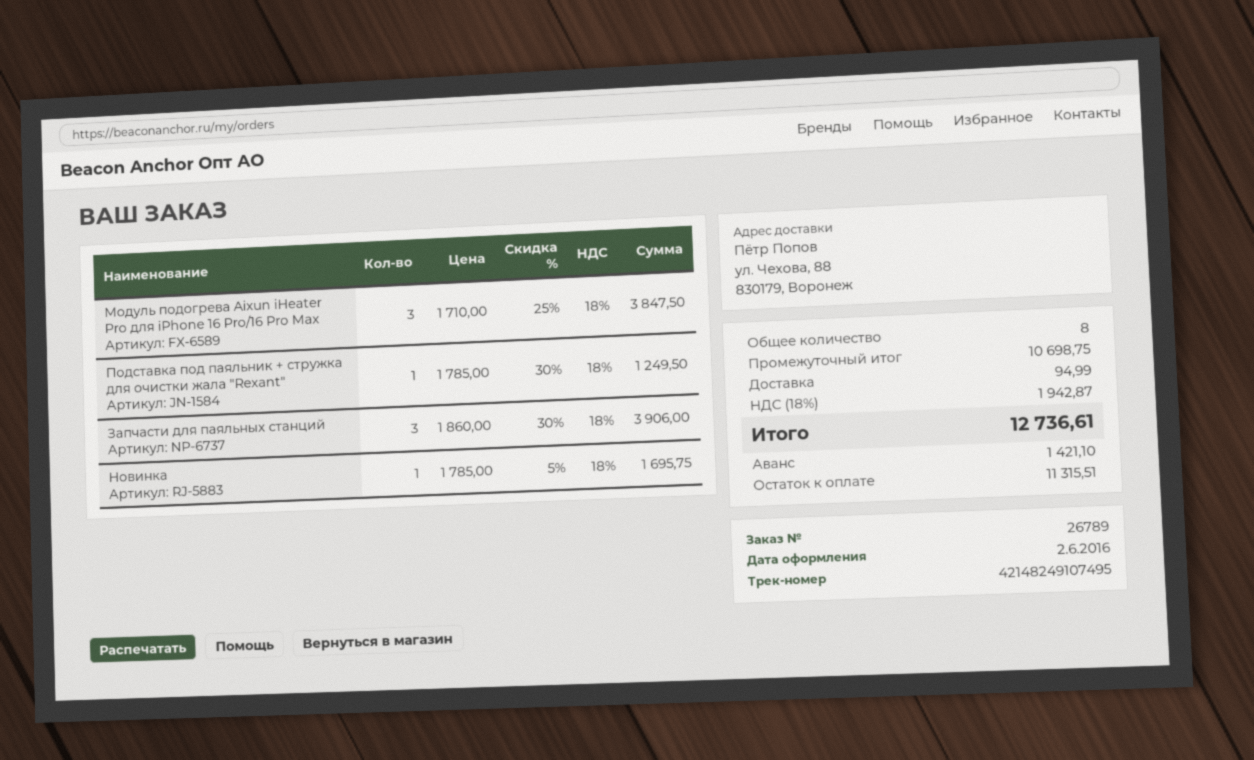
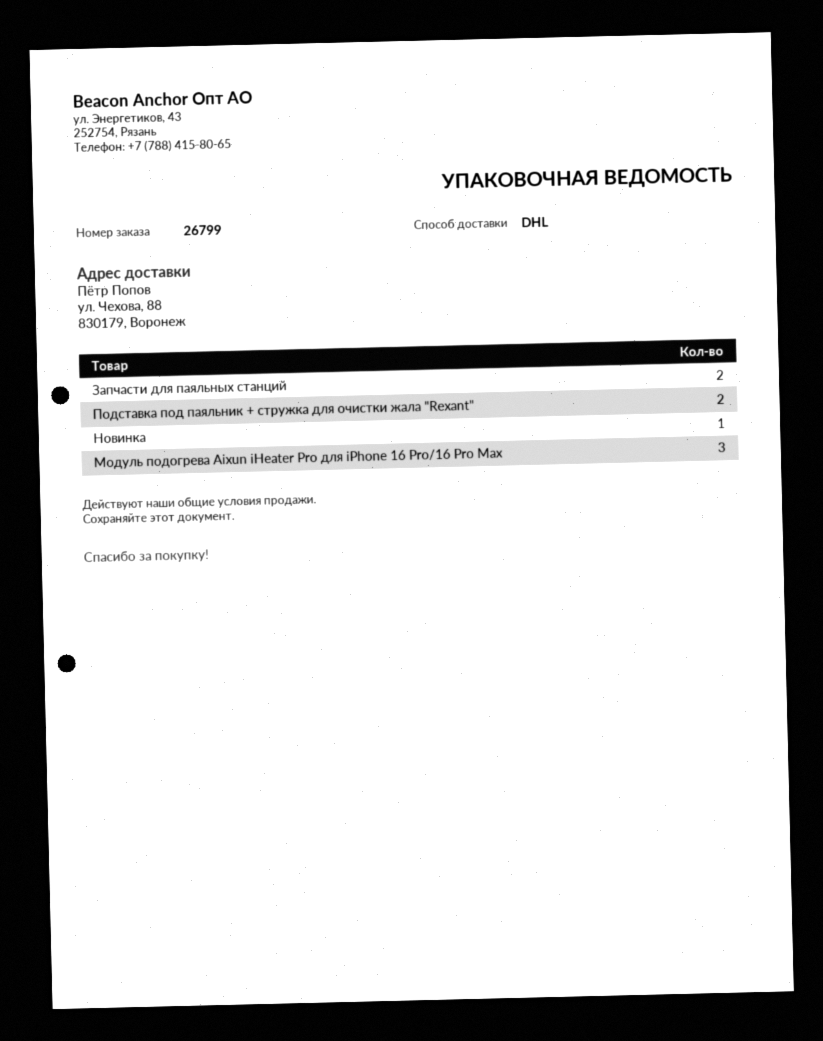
order number: 26789 -> 26799
Подставка под паяльник + стружка для очистки жала "Rexant": 1 -> 2
Запчасти для паяльных станций: 3 -> 2

